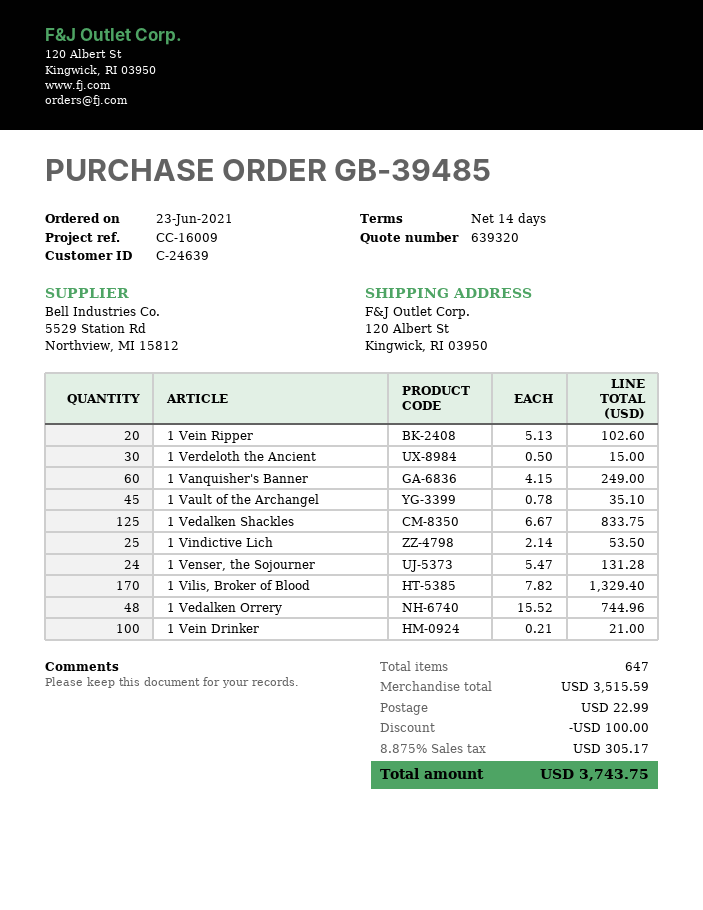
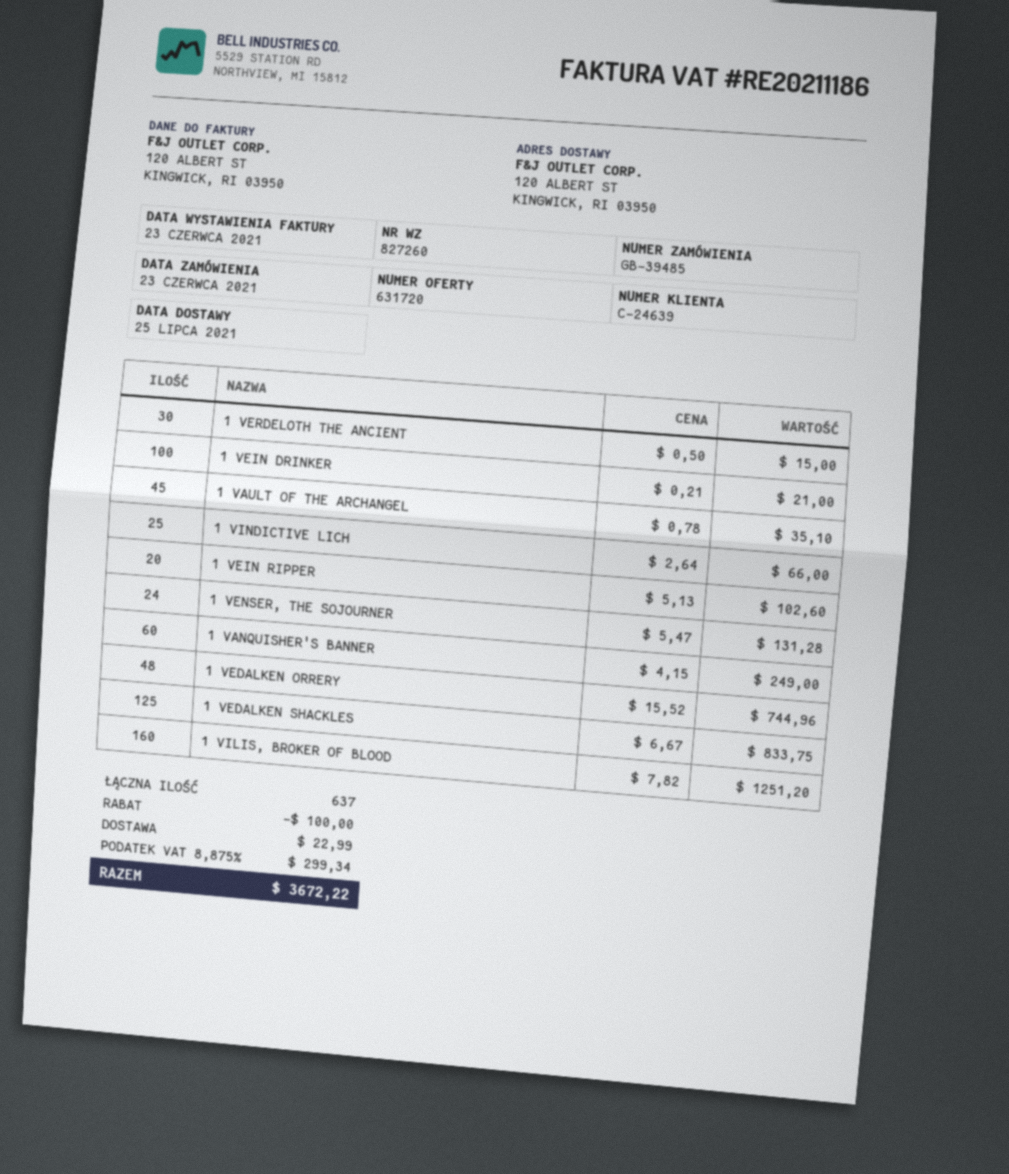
quote number: 639320 -> 631720
1 Vindictive Lich: 25 x 2.14 = 53.50 -> 25 x 2.64 = 66.00
1 Vilis, Broker of Blood: 170 x 7.82 = 1329.40 -> 160 x 7.82 = 1251.20
total quantity: 647 -> 637
tax: 8.875% = 305.17 -> 8.875% = 299.34
total: 3743.75 -> 3672.22

